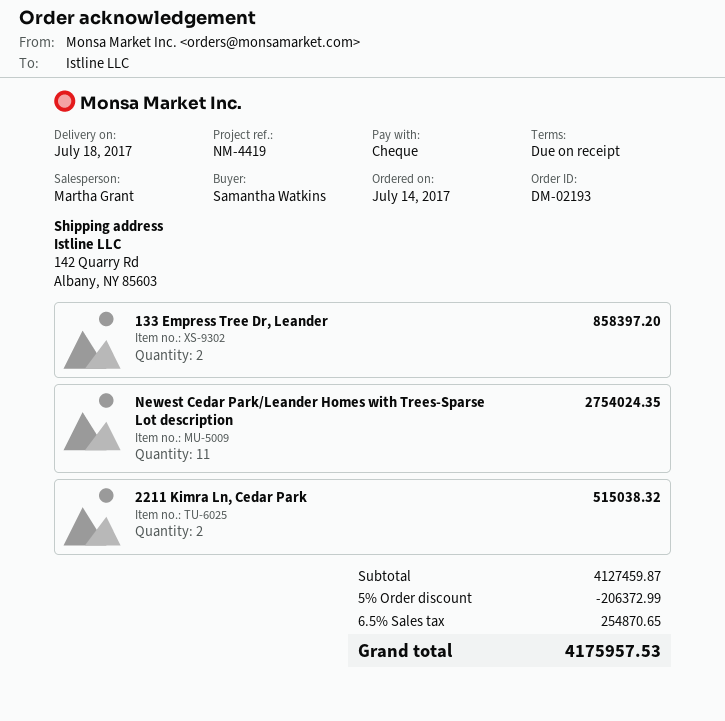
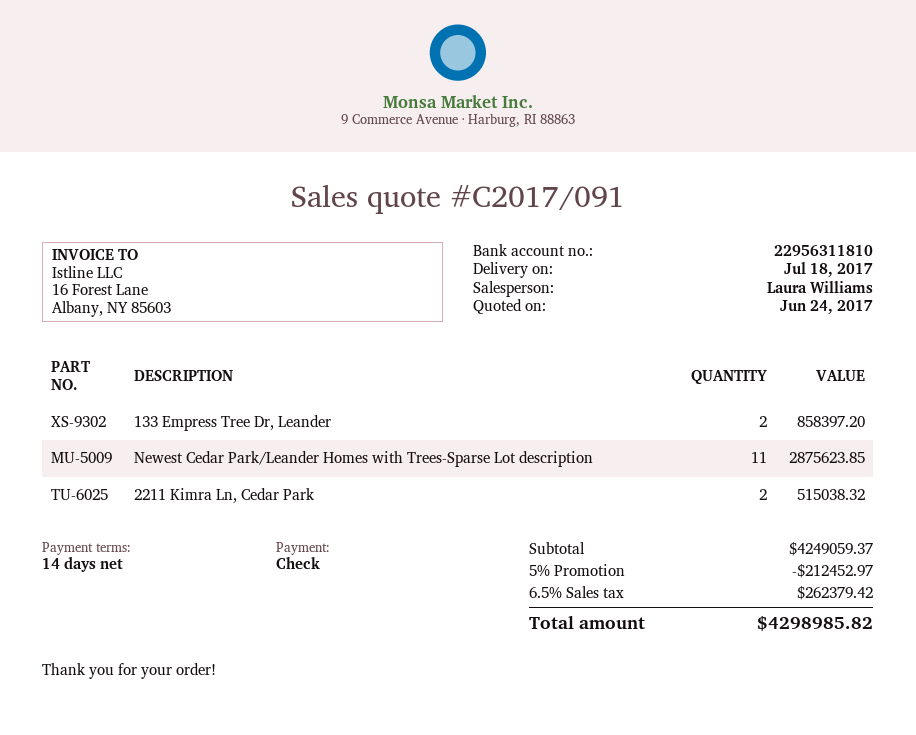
payment terms: on receipt -> 14 days
sales rep: Martha Grant -> Laura Williams
Newest Cedar Park/Leander Homes with Trees-Sparse Lot description: 11 for 2754024.35 -> 11 for 2875623.85
subtotal: 4127459.87 -> 4249059.37
discount: 5% = 206372.99 -> 5% = 212452.97
tax: 6.5% = 254870.65 -> 6.5% = 262379.42
total: 4175957.53 -> 4298985.82

